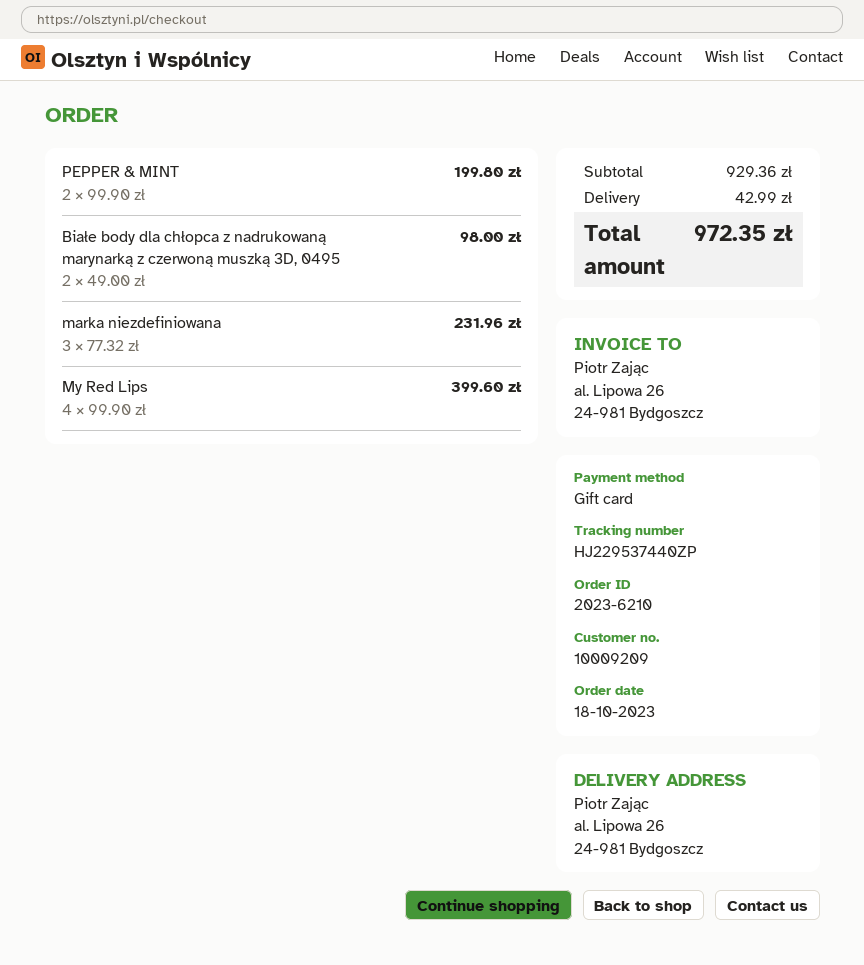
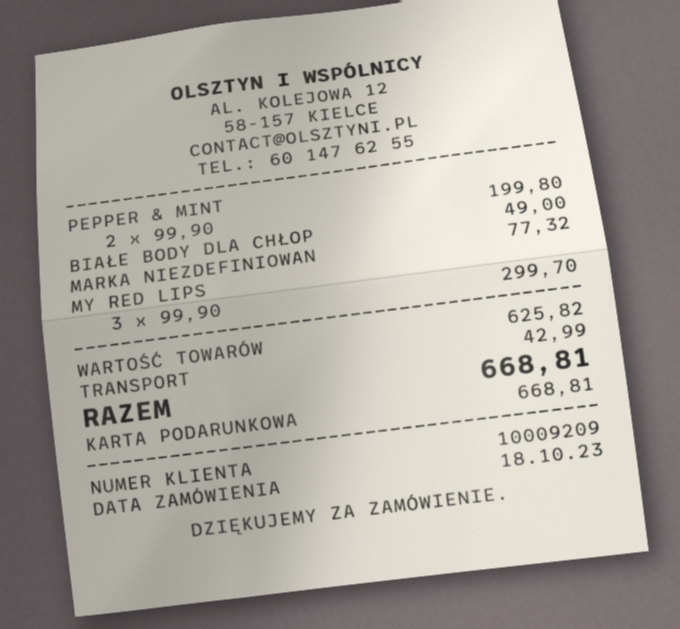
Białe body dla chłopca z nadrukowaną marynarką z czerwoną muszką 3D, 0495: 2 x 49.00 = 98.00 -> 1 x 49.00 = 49.00
marka niezdefiniowana: 3 x 77.32 = 231.96 -> 1 x 77.32 = 77.32
My Red Lips: 4 x 99.90 = 399.60 -> 3 x 99.90 = 299.70
subtotal: 929.36 -> 625.82
total: 972.35 -> 668.81

